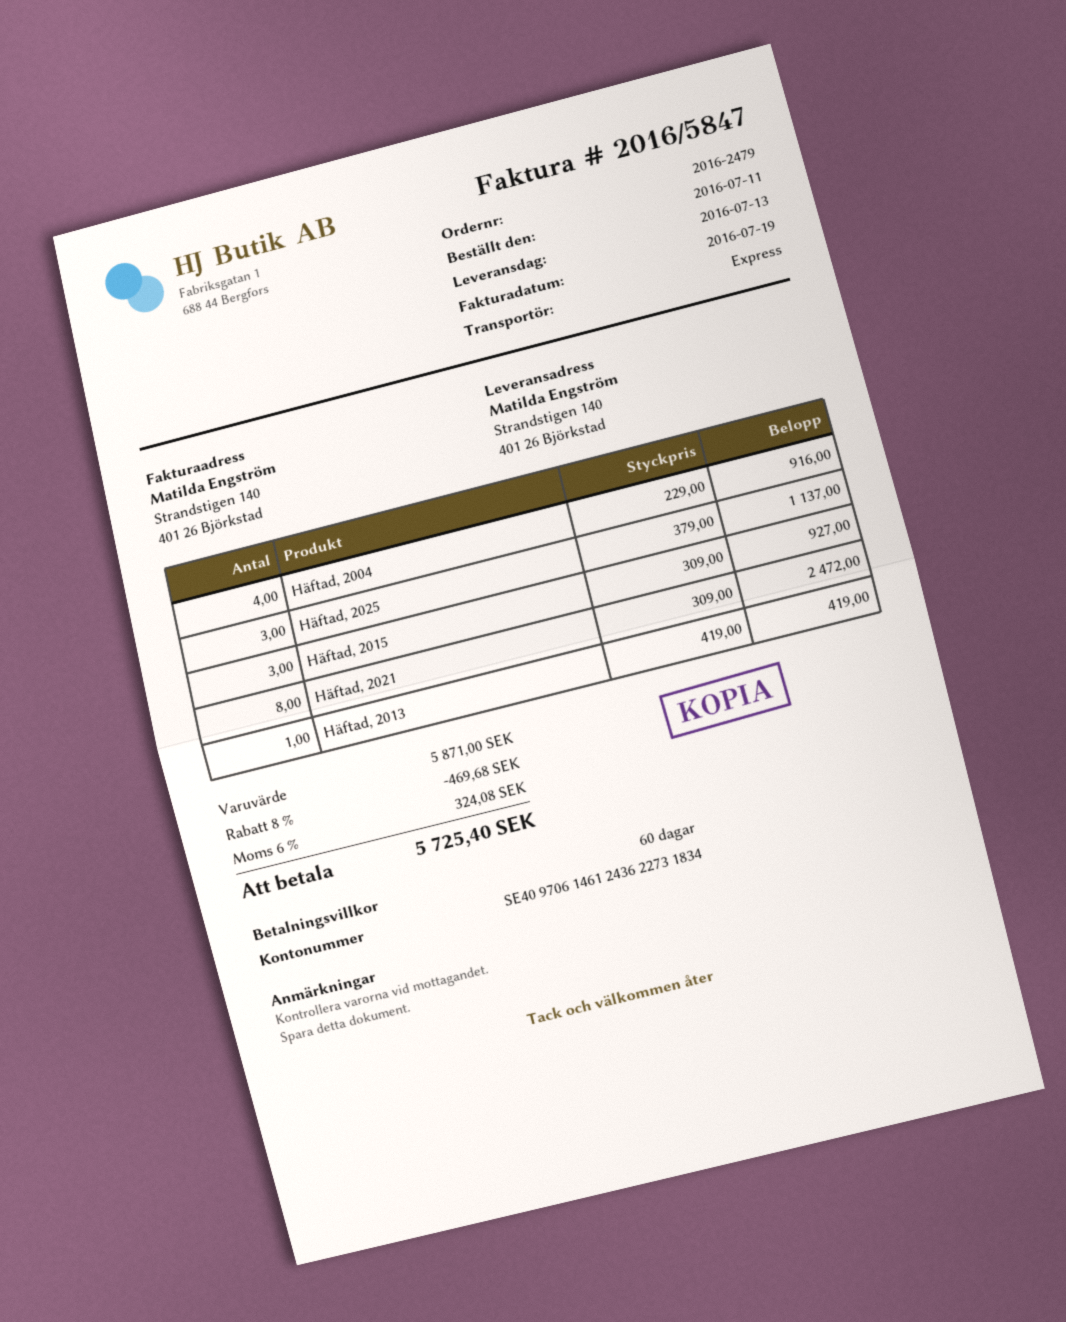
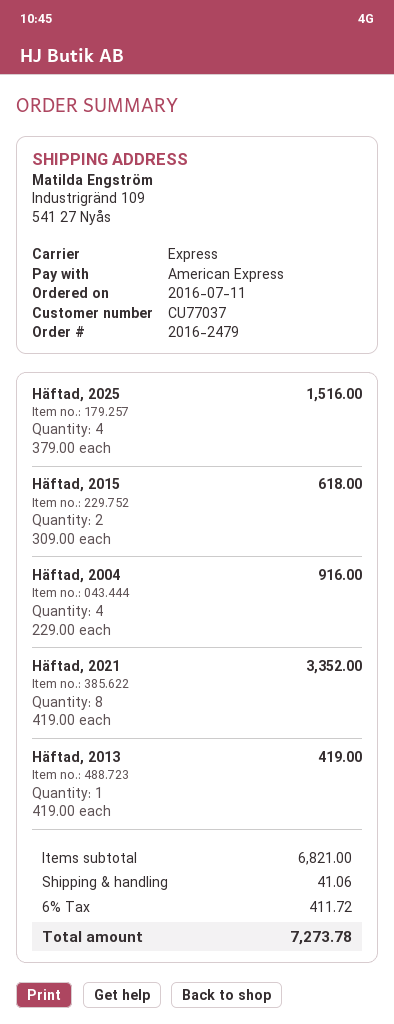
ship to: Strandstigen 140, 401 26 Björkstad -> Industrigränd 109, 541 27 Nyås
Häftad, 2025: 3 x 379.00 = 1137.00 -> 4 x 379.00 = 1516.00
Häftad, 2015: 3 x 309.00 = 927.00 -> 2 x 309.00 = 618.00
Häftad, 2021: 8 x 309.00 = 2472.00 -> 8 x 419.00 = 3352.00
subtotal: 5871.00 -> 6821.00
discount: 8% = 469.68 -> none
shipping: none -> 41.06
tax: 6% = 324.08 -> 6% = 411.72
total: 5725.40 -> 7273.78

